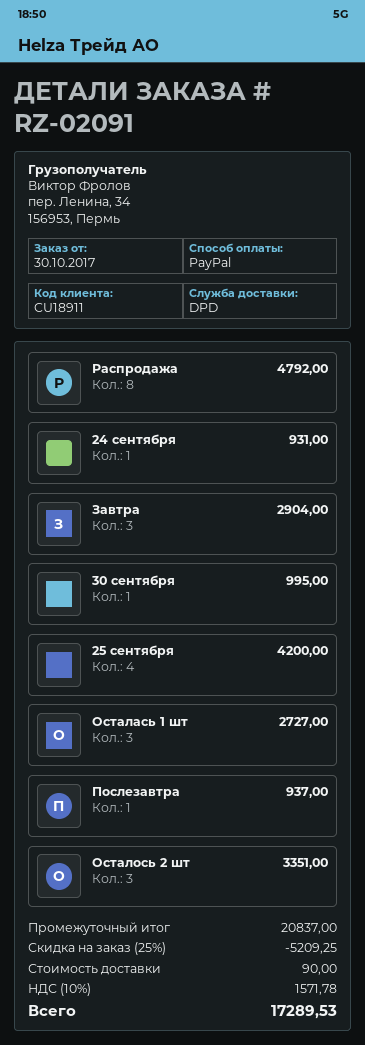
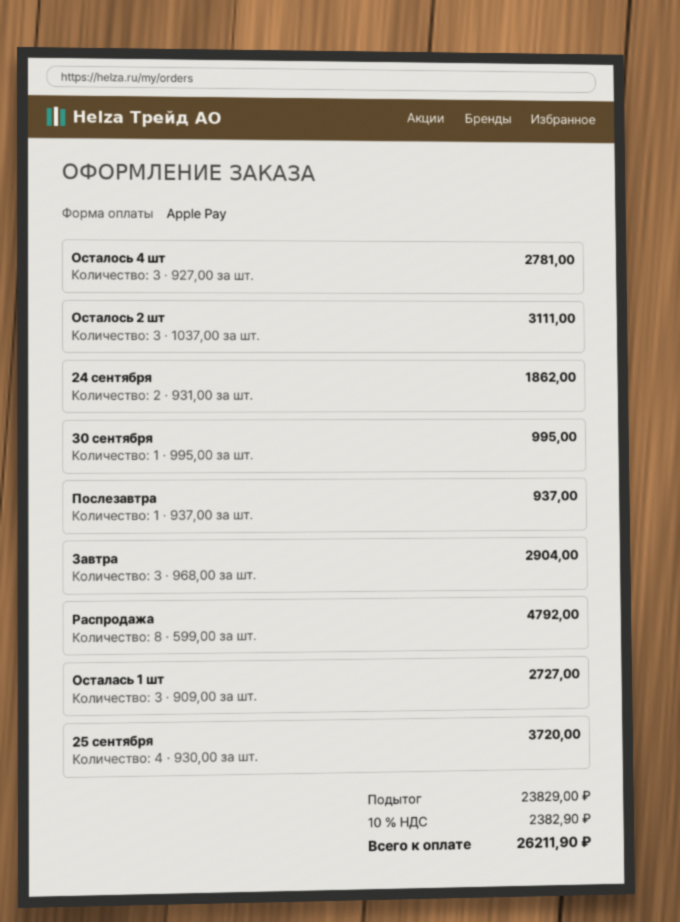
payment method: PayPal -> Apple Pay
24 сентября: 1 for 931.00 -> 2 for 1862.00
25 сентября: 4 for 4200.00 -> 4 for 3720.00
Осталось 2 шт: 3 for 3351.00 -> 3 for 3111.00
Осталось 4 шт: none -> 3 for 2781.00
subtotal: 20837.00 -> 23829.00
discount: 25% = 5209.25 -> none
shipping: 90.00 -> none
tax: 10% = 1571.78 -> 10% = 2382.90
total: 17289.53 -> 26211.90

